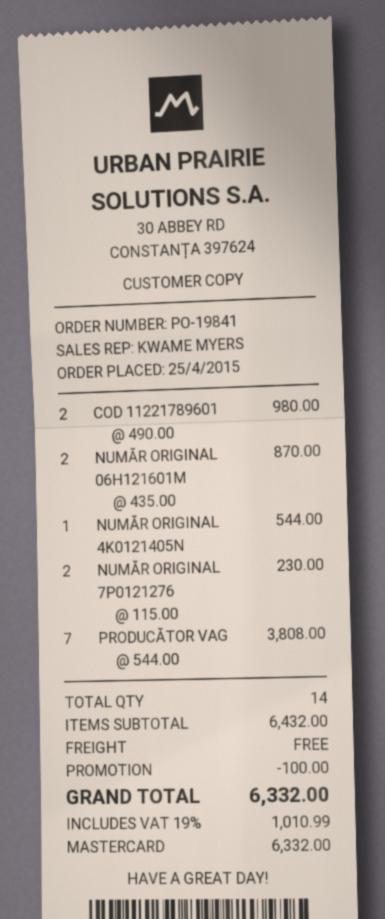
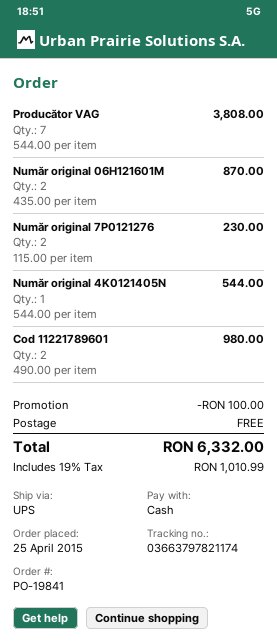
payment method: Mastercard -> cash

